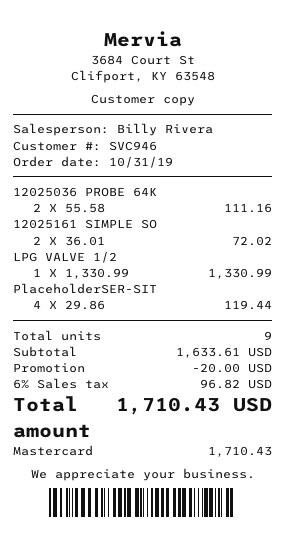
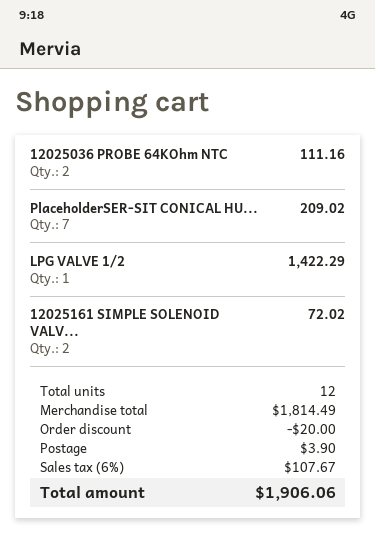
LPG VALVE 1/2: 1 for 1330.99 -> 1 for 1422.29
PlaceholderSER-SIT: 4 for 119.44 -> 7 for 209.02
total quantity: 9 -> 12
subtotal: 1633.61 -> 1814.49
shipping: none -> 3.90
tax: 6% = 96.82 -> 6% = 107.67
total: 1710.43 -> 1906.06

